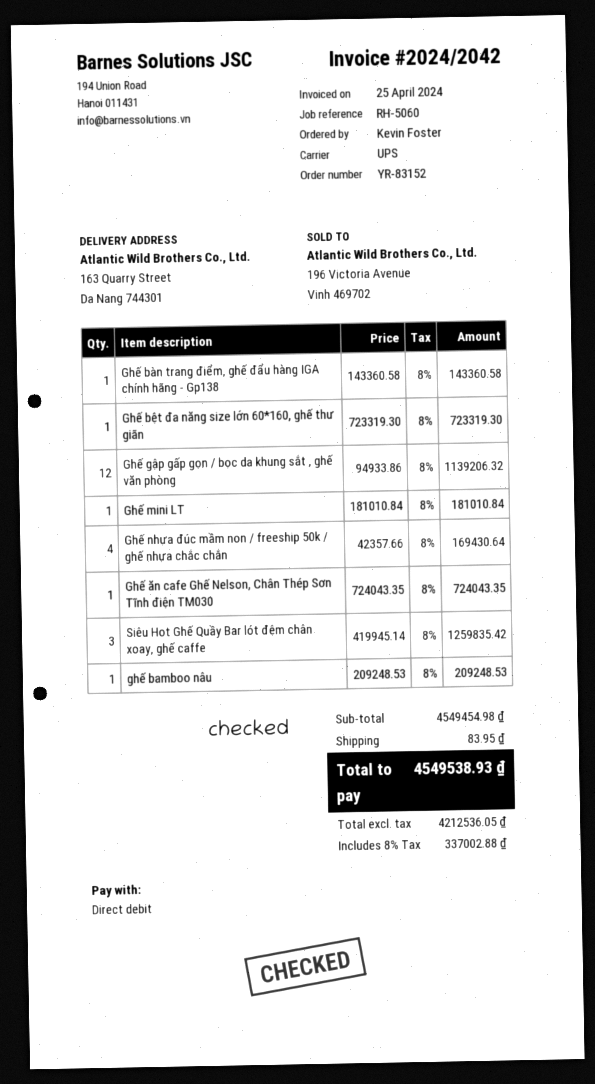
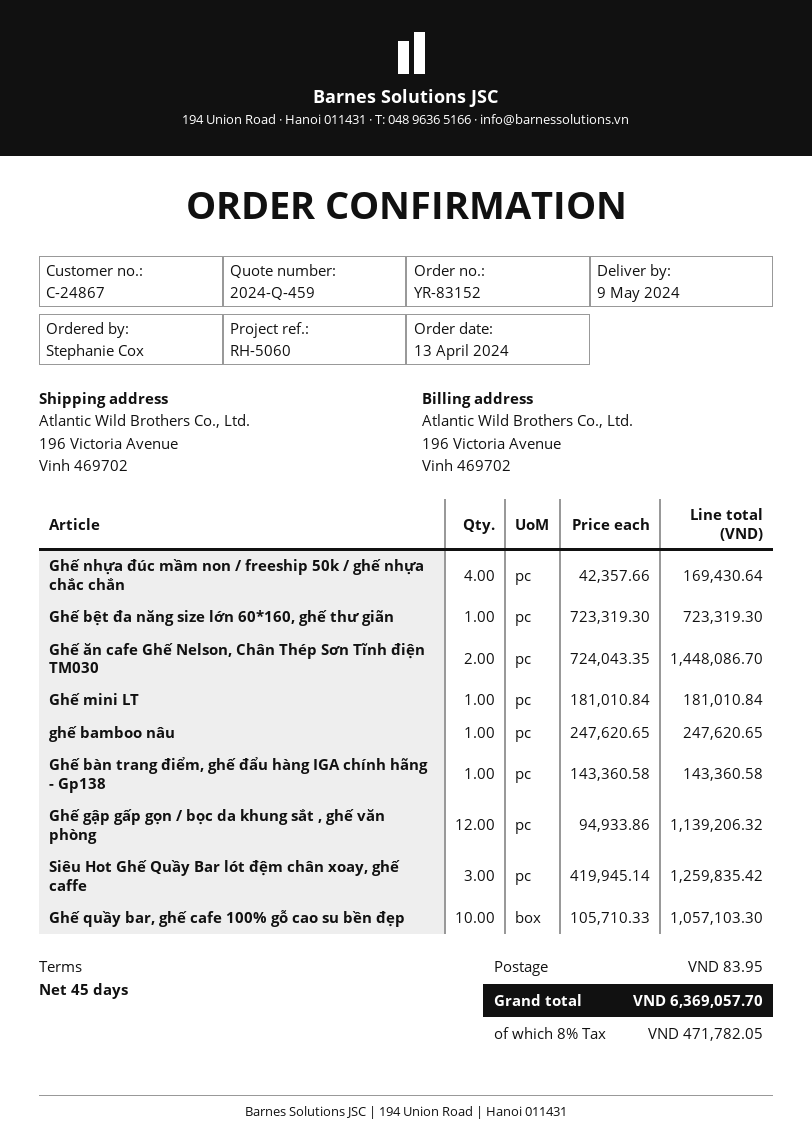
ordered by: Kevin Foster -> Stephanie Cox
ship to: 163 Quarry Street, Da Nang 744301 -> 196 Victoria Avenue, Vinh 469702
Ghế ăn cafe Ghế Nelson, Chân Thép Sơn Tĩnh điện TM030: 1 x 724043.35 = 724043.35 -> 2 x 724043.35 = 1448086.70
ghế bamboo nâu: 1 x 209248.53 = 209248.53 -> 1 x 247620.65 = 247620.65
Ghế quầy bar, ghế cafe 100% gỗ cao su bền đẹp: none -> 10 x 105710.33 = 1057103.30
tax: 8% = 337002.88 -> 8% = 471782.05
total: 4549538.93 -> 6369057.70

